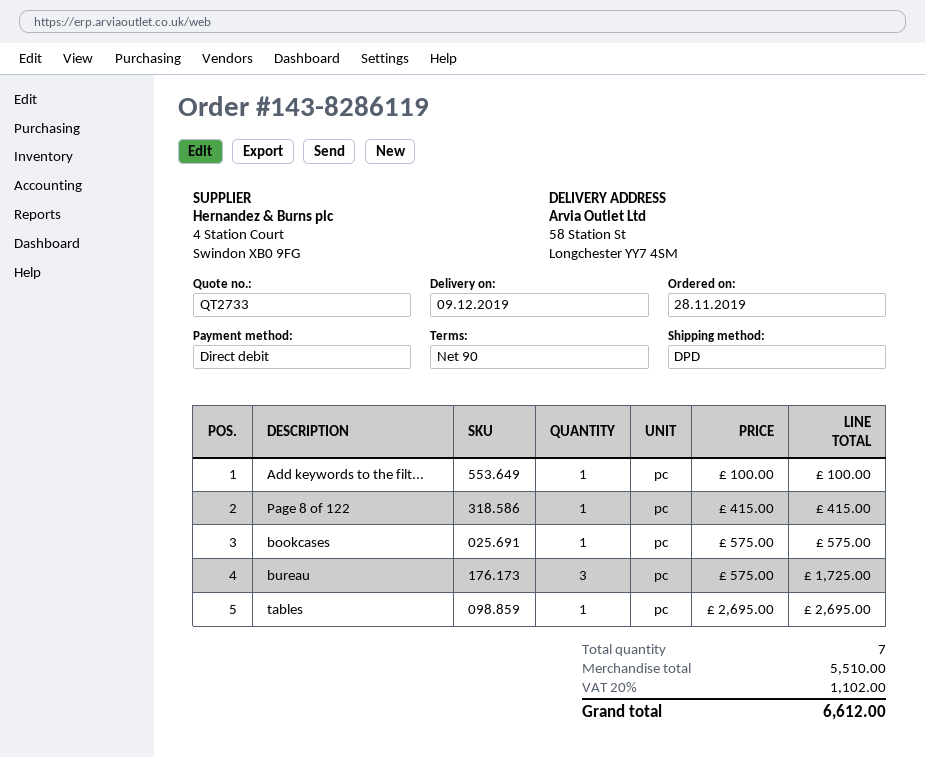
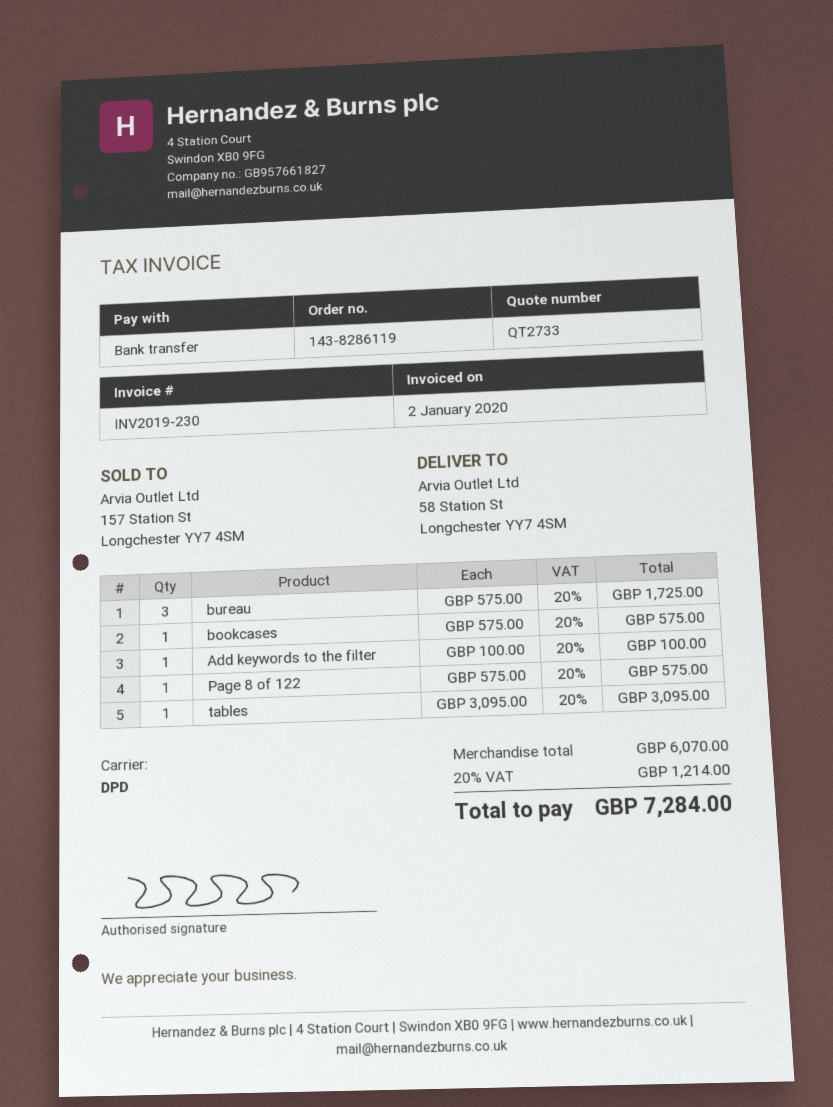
payment method: direct debit -> bank transfer
Page 8 of 122: 1 x 415.00 = 415.00 -> 1 x 575.00 = 575.00
tables: 1 x 2695.00 = 2695.00 -> 1 x 3095.00 = 3095.00
subtotal: 5510.00 -> 6070.00
tax: 20% = 1102.00 -> 20% = 1214.00
total: 6612.00 -> 7284.00

